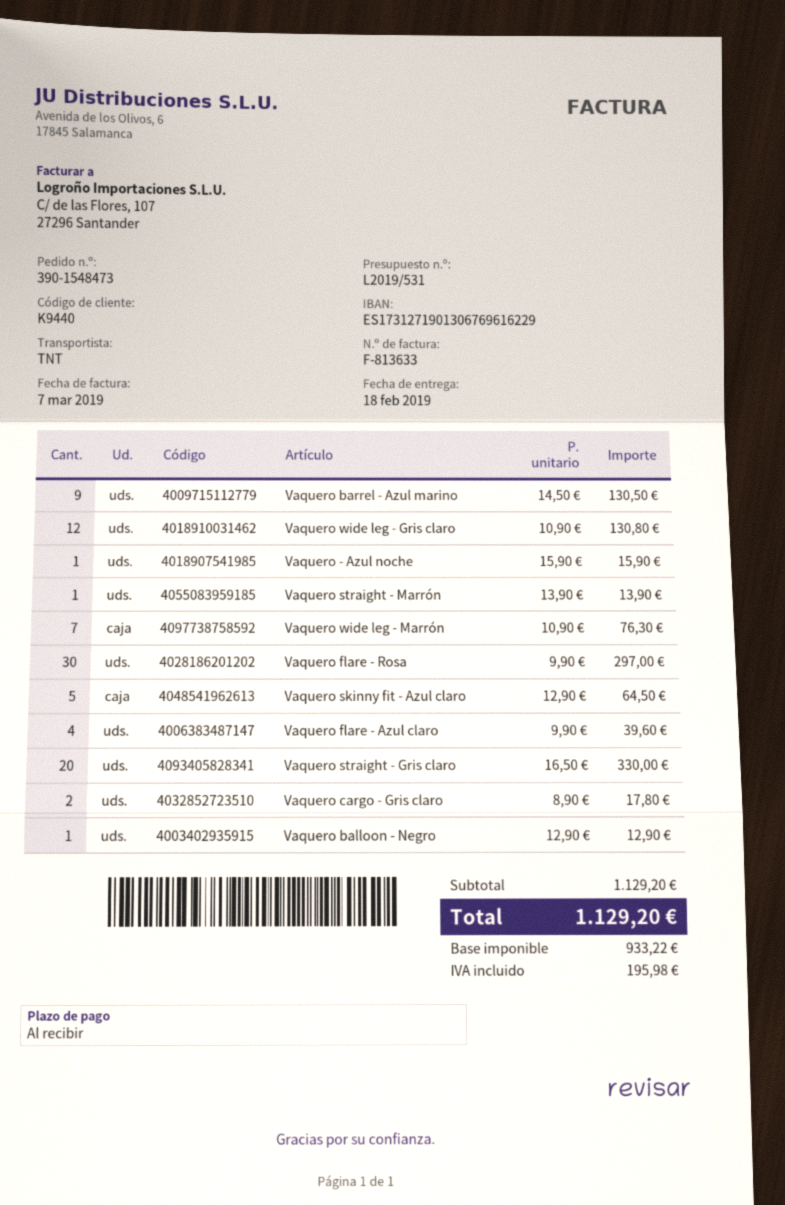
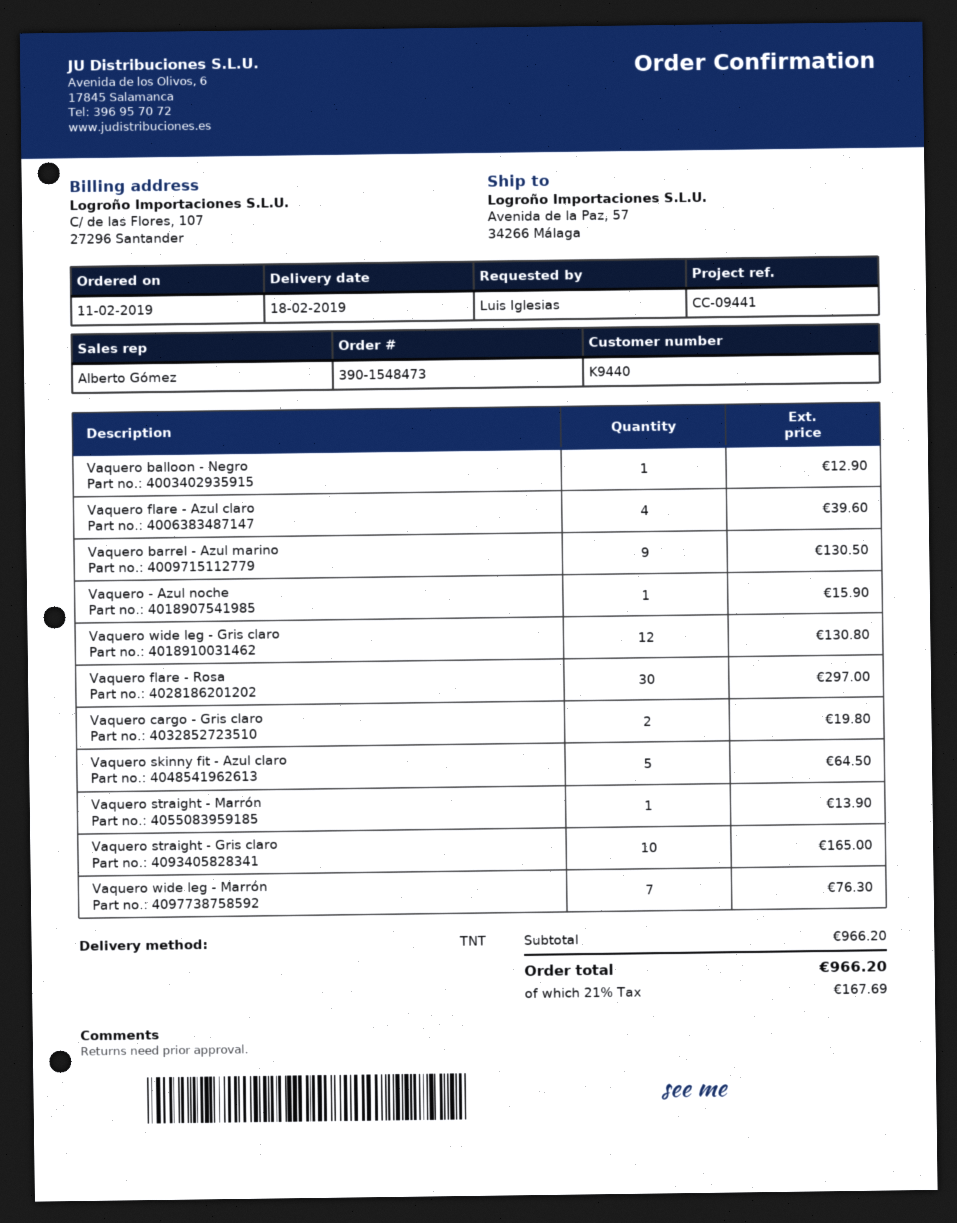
Vaquero straight - Gris claro: 20 for 330.00 -> 10 for 165.00
Vaquero cargo - Gris claro: 2 for 17.80 -> 2 for 19.80
subtotal: 1129.20 -> 966.20
tax: 195.98 -> 167.69
total: 1129.20 -> 966.20

